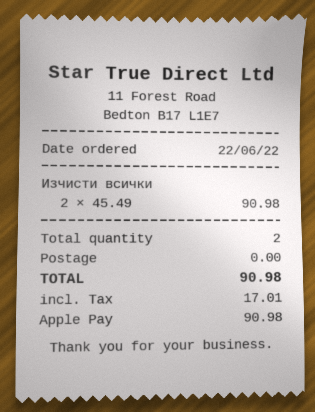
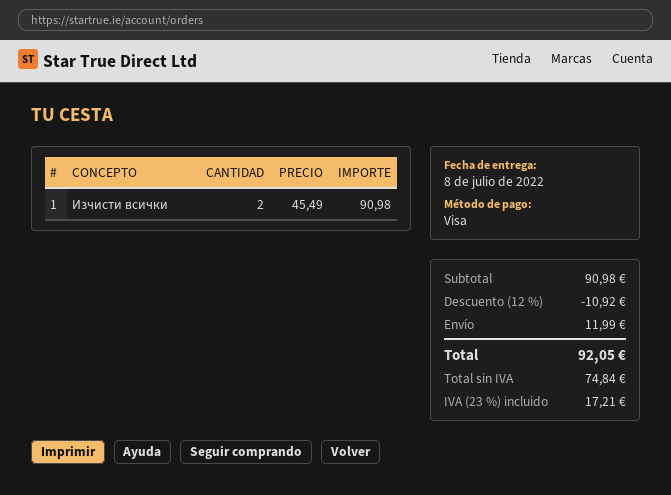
payment method: Apple Pay -> Visa
discount: none -> 12% = 10.92
shipping: 0.00 -> 11.99
tax: 17.01 -> 17.21
total: 90.98 -> 92.05

